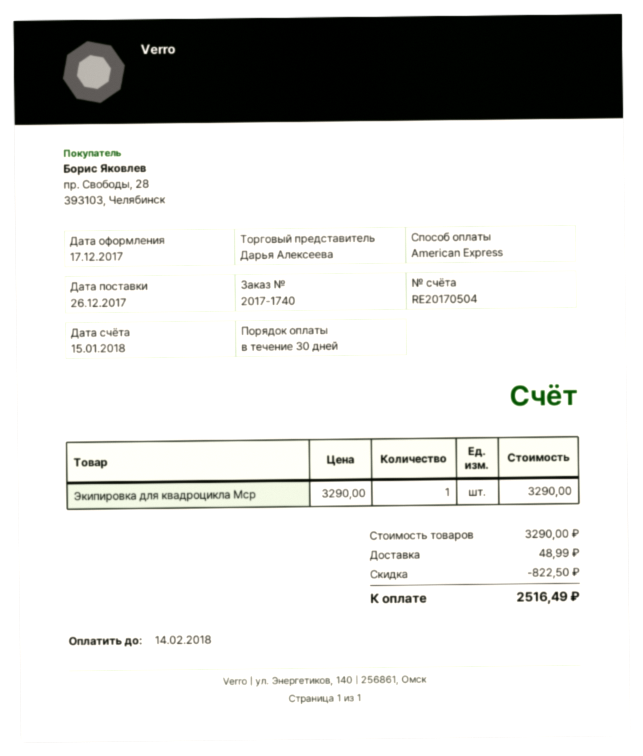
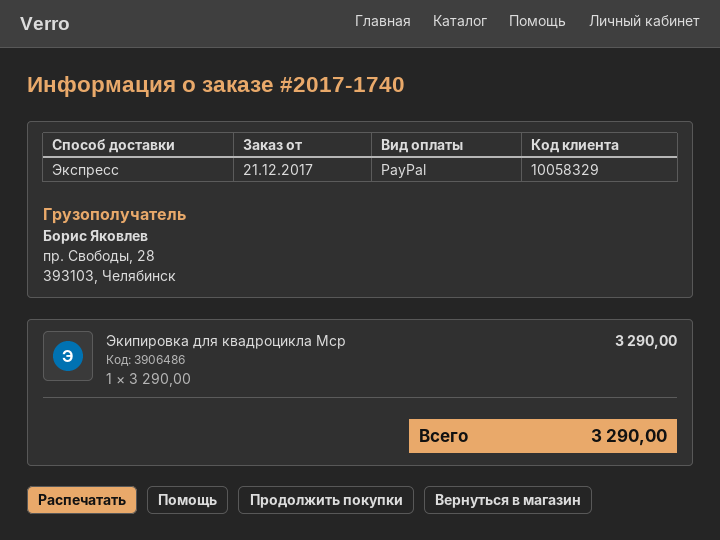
order date: 2017-12-17 -> 2017-12-21
payment method: American Express -> PayPal
discount: 822.50 -> none
shipping: 48.99 -> none
total: 2516.49 -> 3290.00

